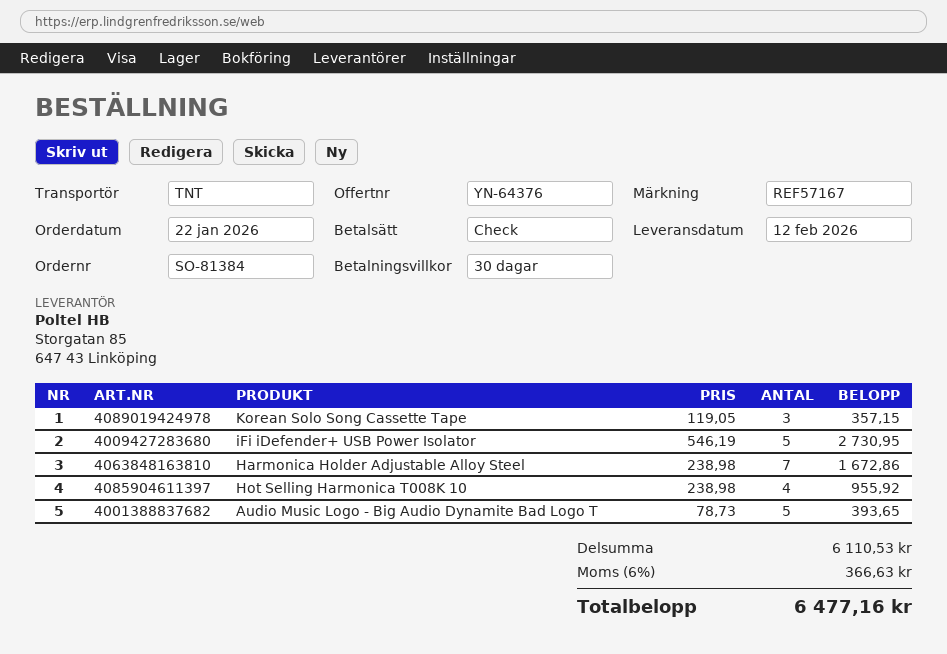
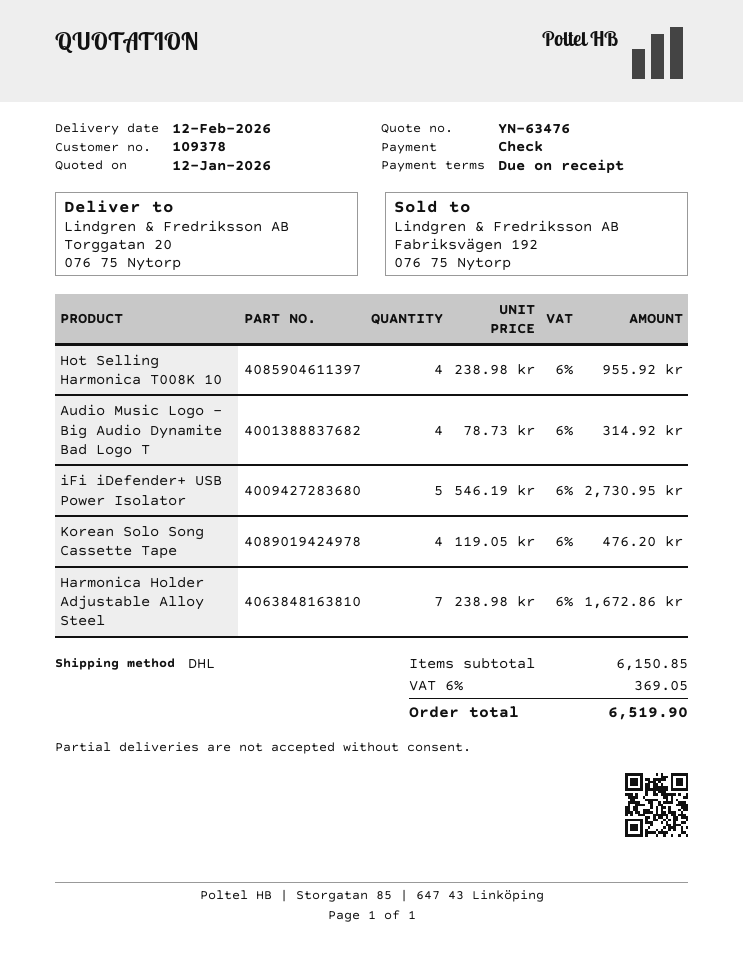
quote number: YN-64376 -> YN-63476
payment terms: 30 days -> on receipt
shipping method: TNT -> DHL
Korean Solo Song Cassette Tape: 3 x 119.05 = 357.15 -> 4 x 119.05 = 476.20
Audio Music Logo - Big Audio Dynamite Bad Logo T: 5 x 78.73 = 393.65 -> 4 x 78.73 = 314.92
subtotal: 6110.53 -> 6150.85
tax: 6% = 366.63 -> 6% = 369.05
total: 6477.16 -> 6519.90

